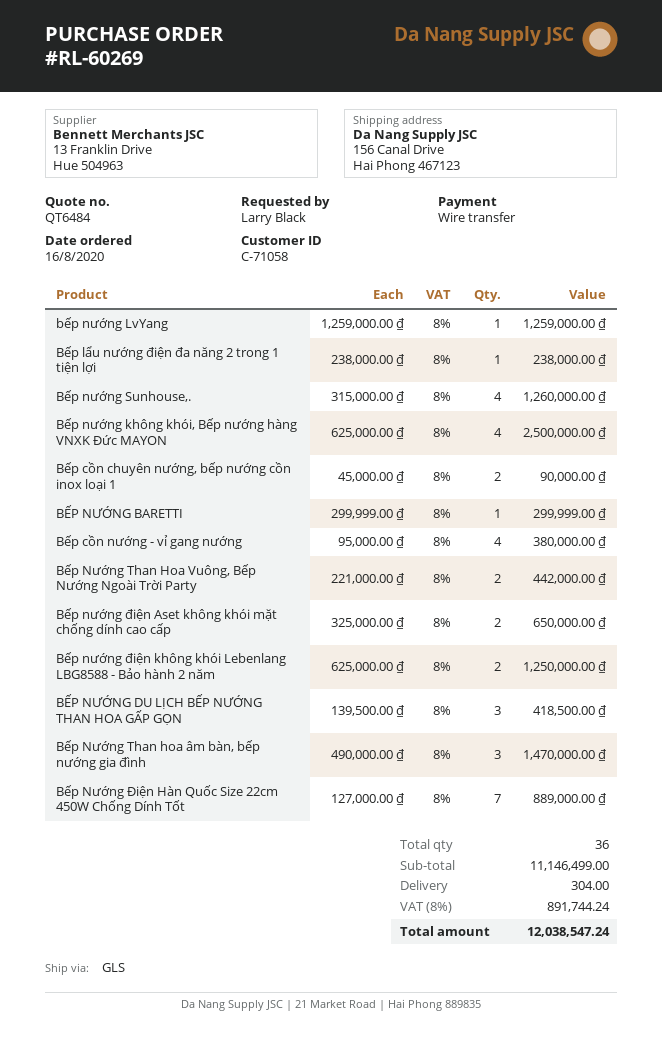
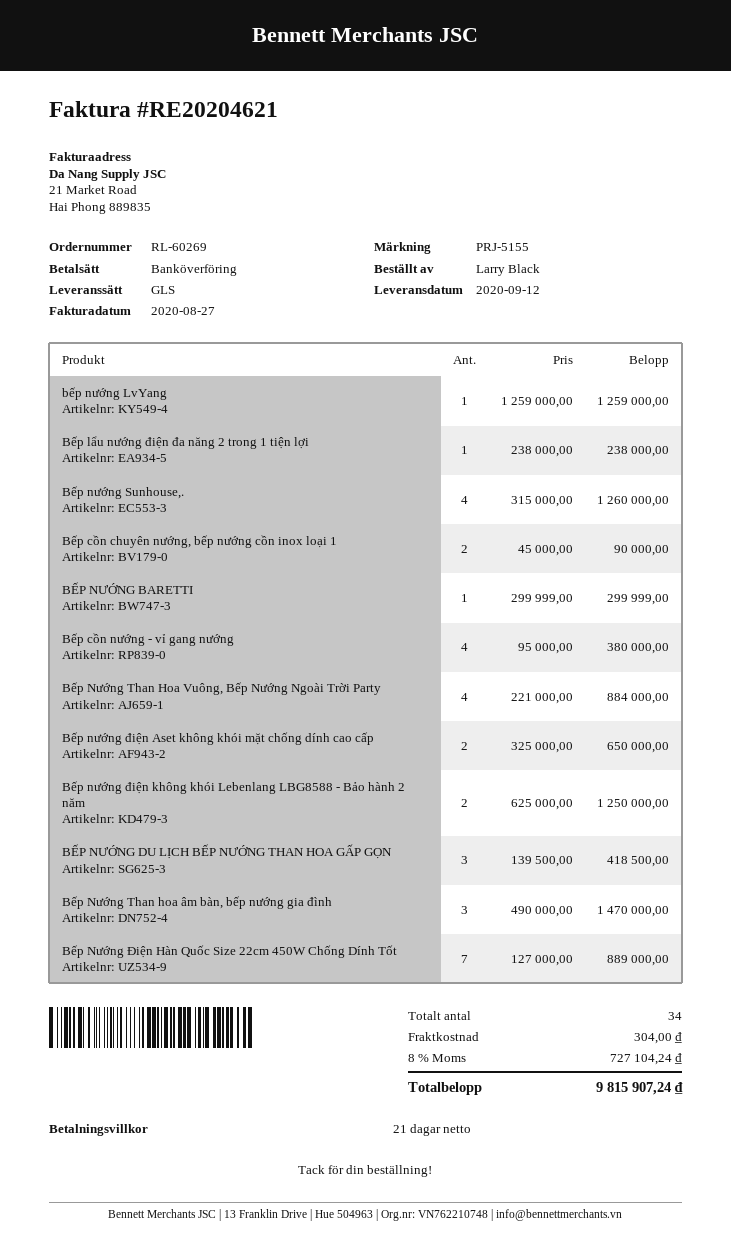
Bếp nướng không khói, Bếp nướng hàng VNXK Đức MAYON: 4 x 625000.00 = 2500000.00 -> none
Bếp Nướng Than Hoa Vuông, Bếp Nướng Ngoài Trời Party: 2 x 221000.00 = 442000.00 -> 4 x 221000.00 = 884000.00
total quantity: 36 -> 34
tax: 8% = 891744.24 -> 8% = 727104.24
total: 12038547.24 -> 9815907.24

